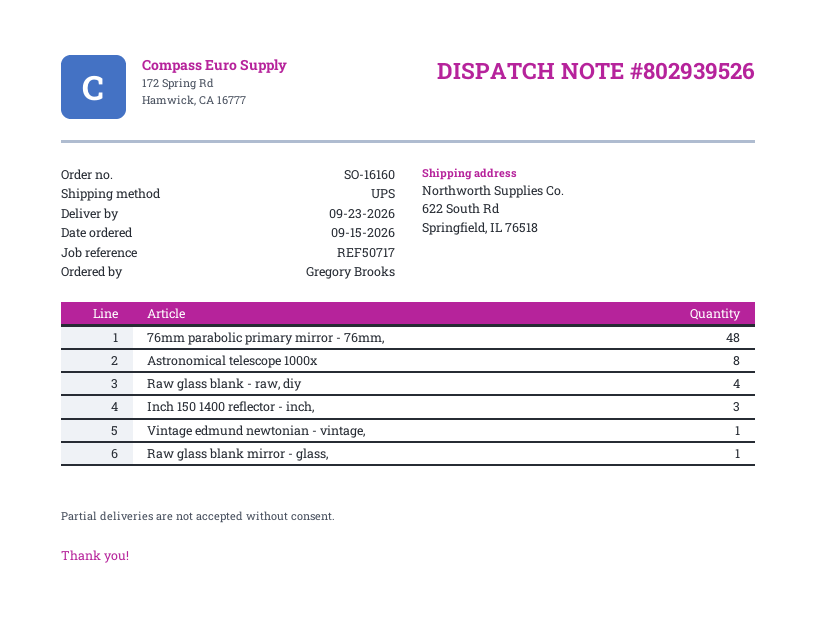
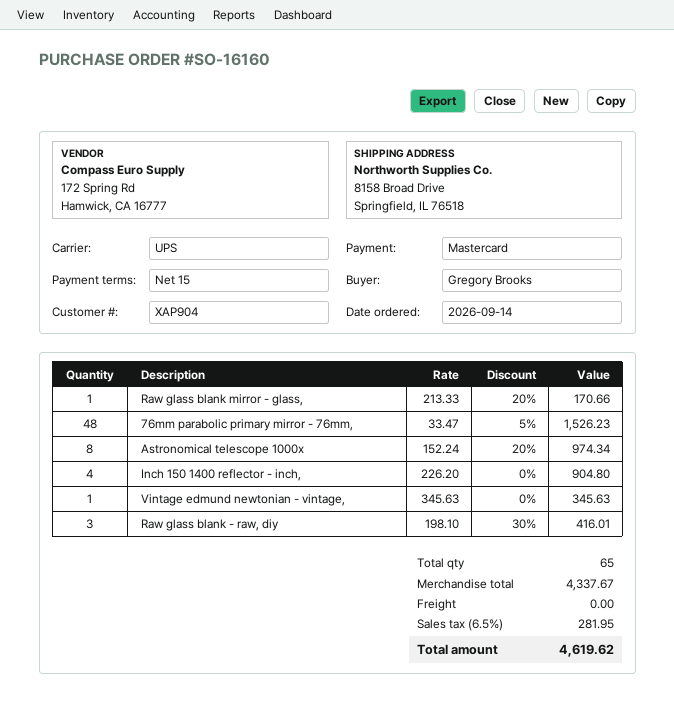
order date: 2026-09-15 -> 2026-09-14
ship to: 622 South Rd, Springfield, IL 76518 -> 8158 Broad Drive, Springfield, IL 76518
Raw glass blank - raw, diy: 4 -> 3
Inch 150 1400 reflector - inch,: 3 -> 4

